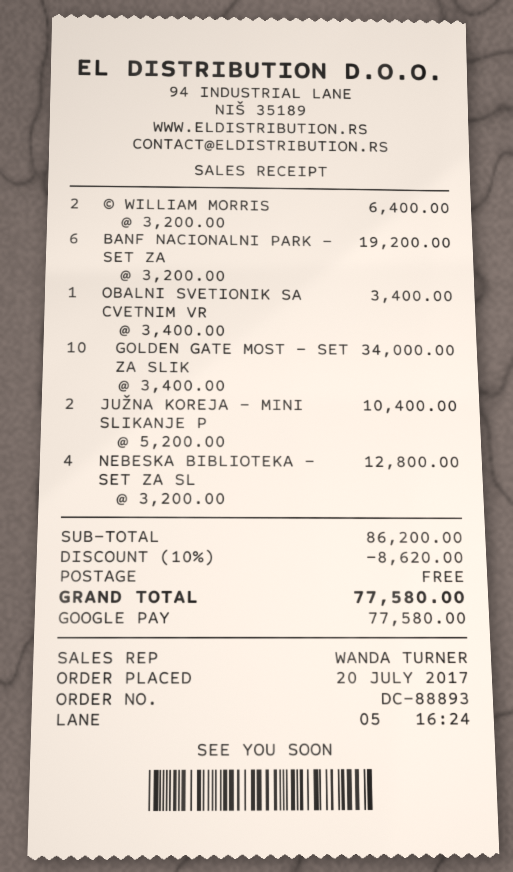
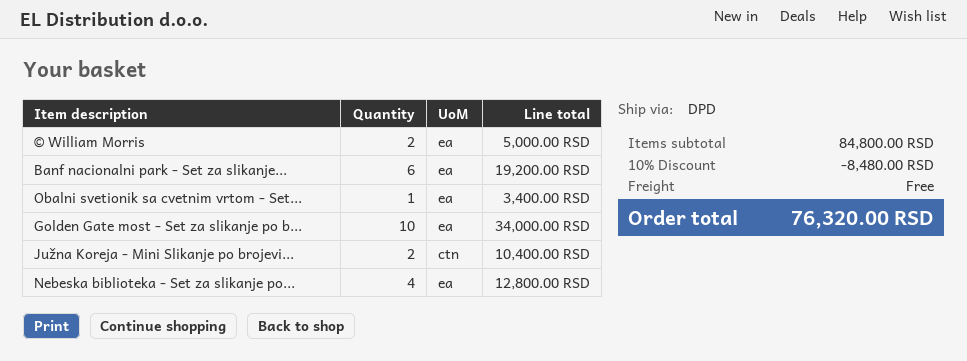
© WILLIAM MORRIS: 2 for 6400.00 -> 2 for 5000.00
subtotal: 86200.00 -> 84800.00
discount: 10% = 8620.00 -> 10% = 8480.00
total: 77580.00 -> 76320.00

